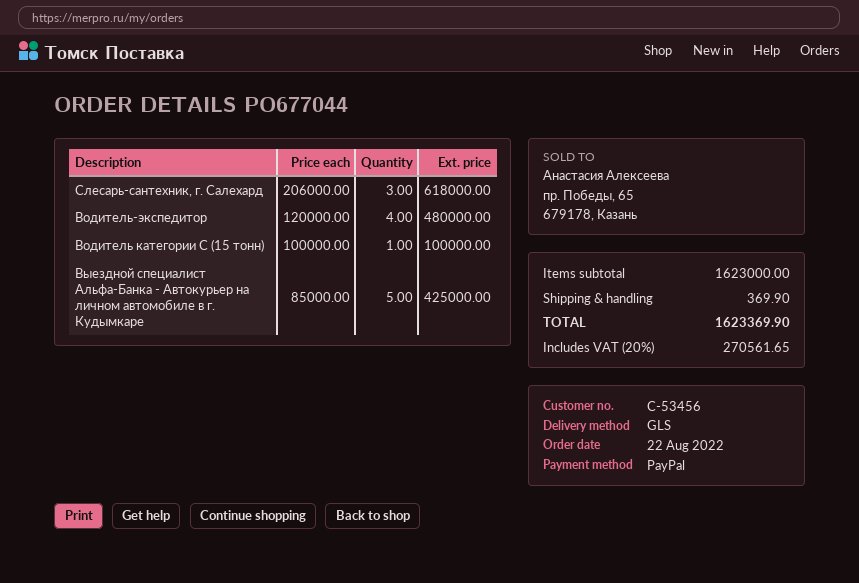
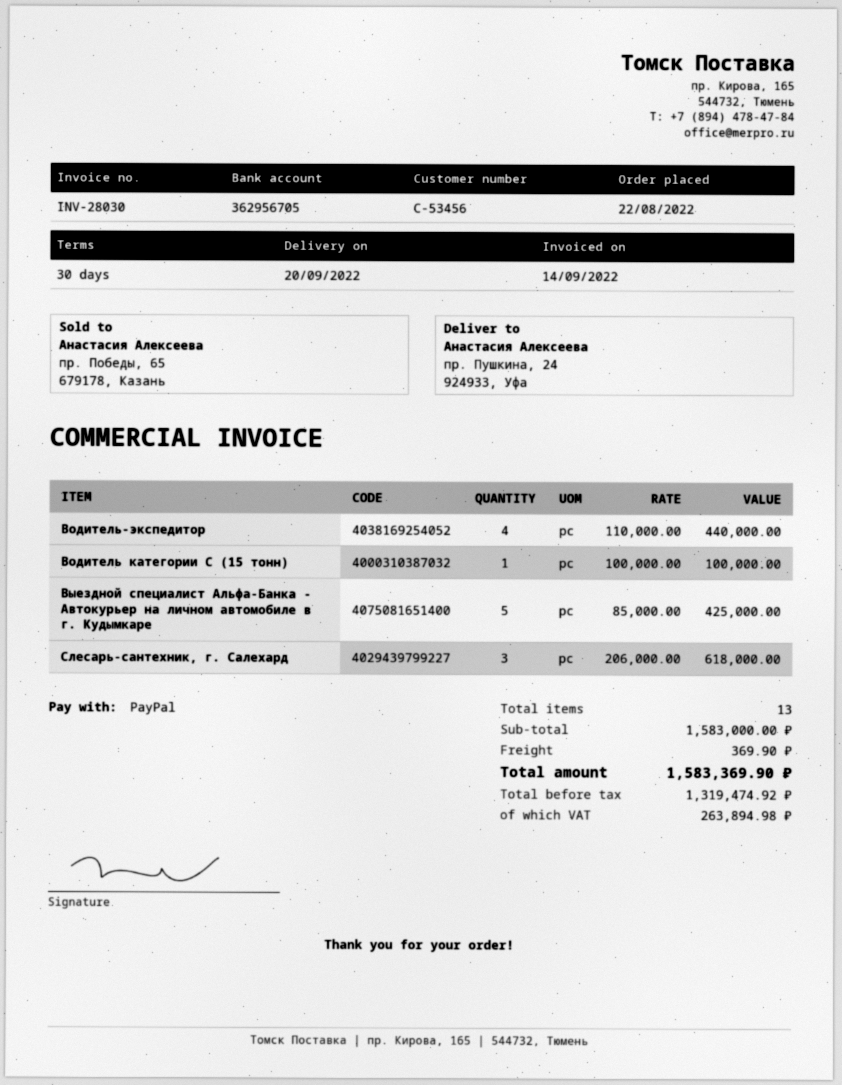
Водитель-экспедитор: 4 x 120000.00 = 480000.00 -> 4 x 110000.00 = 440000.00
subtotal: 1623000.00 -> 1583000.00
tax: 270561.65 -> 263894.98
total: 1623369.90 -> 1583369.90

